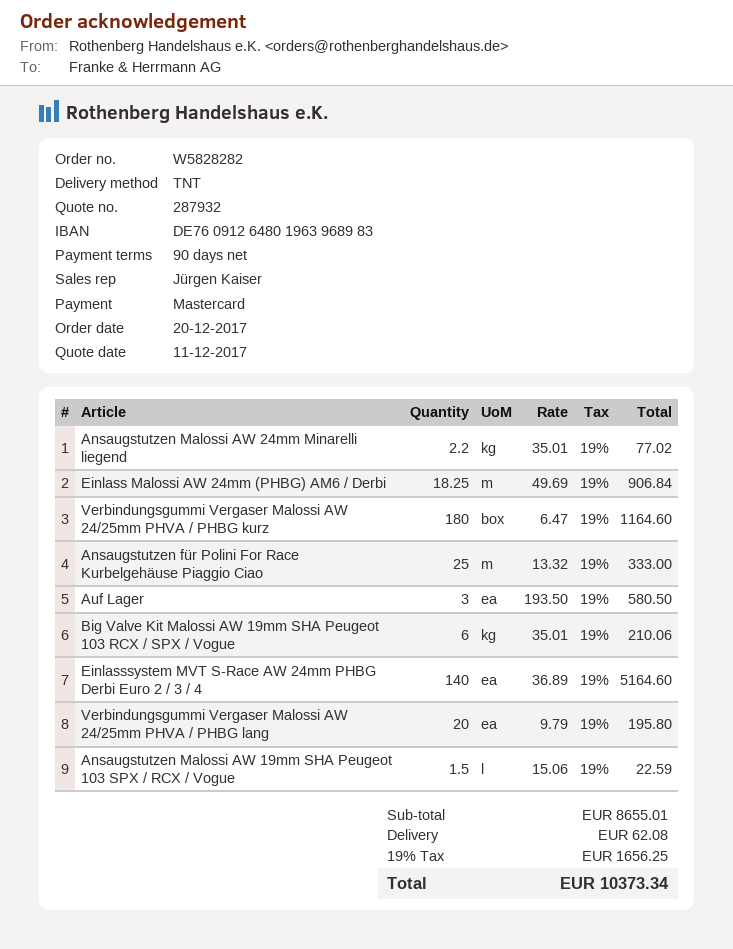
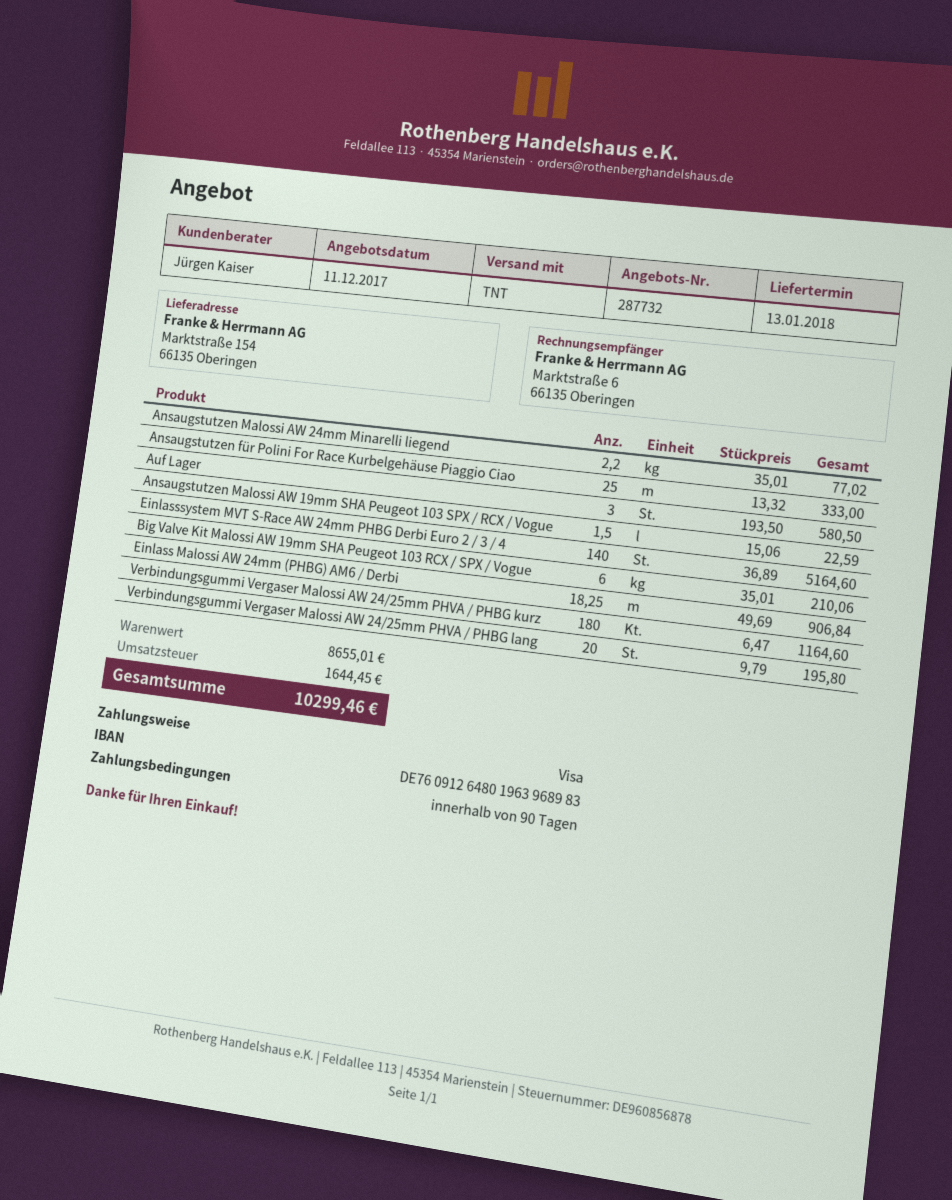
quote number: 287932 -> 287732
payment method: Mastercard -> Visa
shipping: 62.08 -> none
tax: 1656.25 -> 1644.45
total: 10373.34 -> 10299.46

